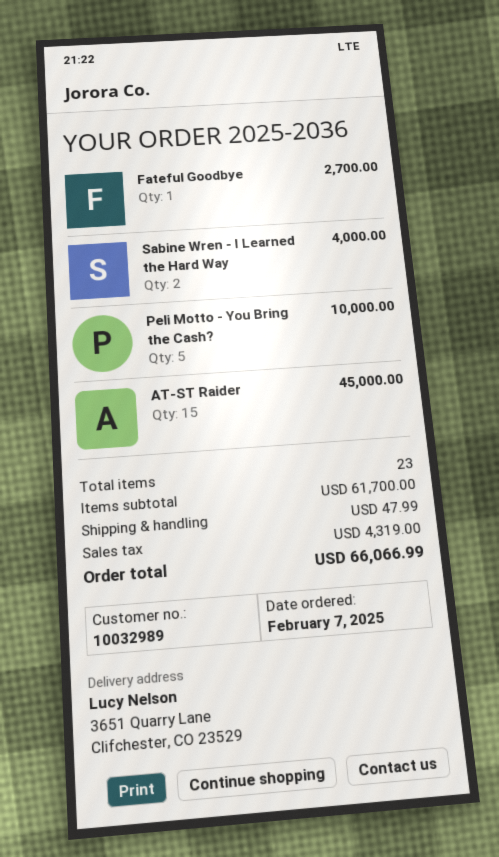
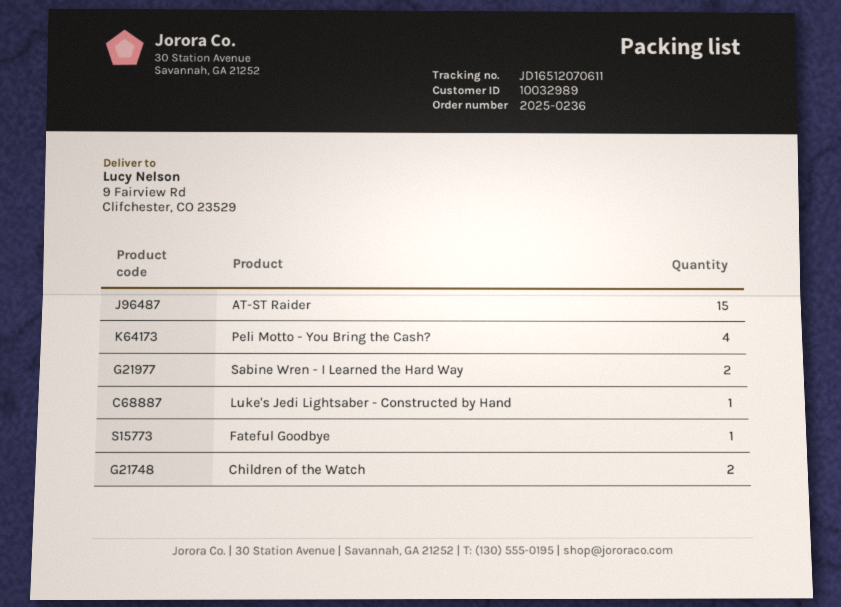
order number: 2025-2036 -> 2025-0236
ship to: 3651 Quarry Lane, Clifchester, CO 23529 -> 9 Fairview Rd, Clifchester, CO 23529
Peli Motto - You Bring the Cash?: 5 -> 4
Luke's Jedi Lightsaber - Constructed by Hand: none -> 1
Children of the Watch: none -> 2

